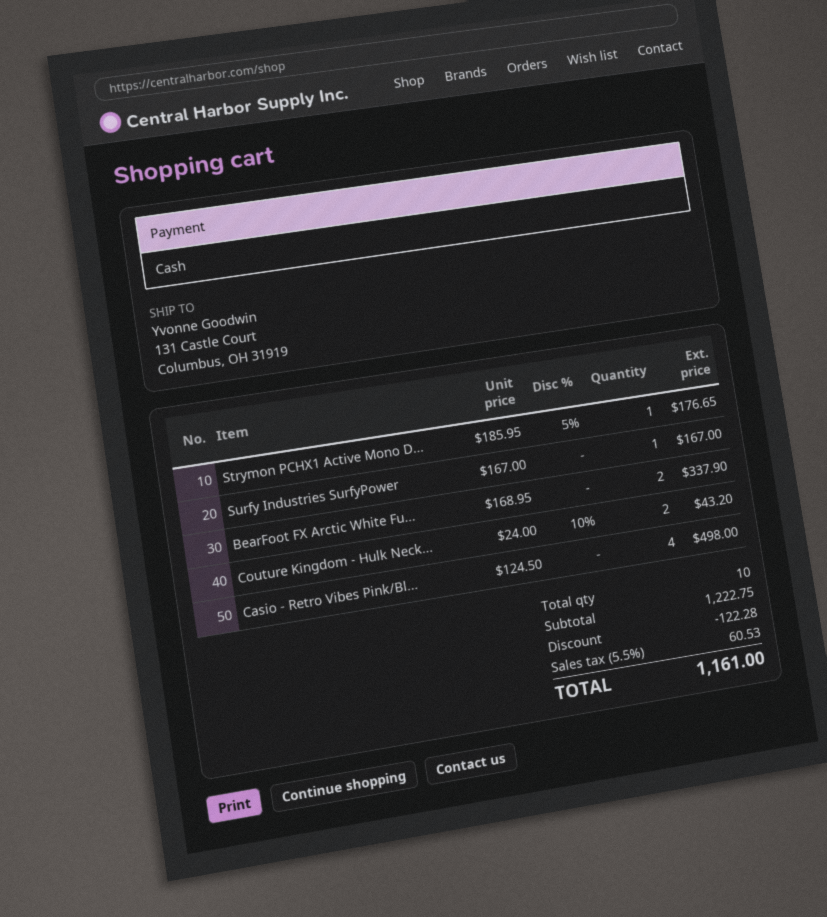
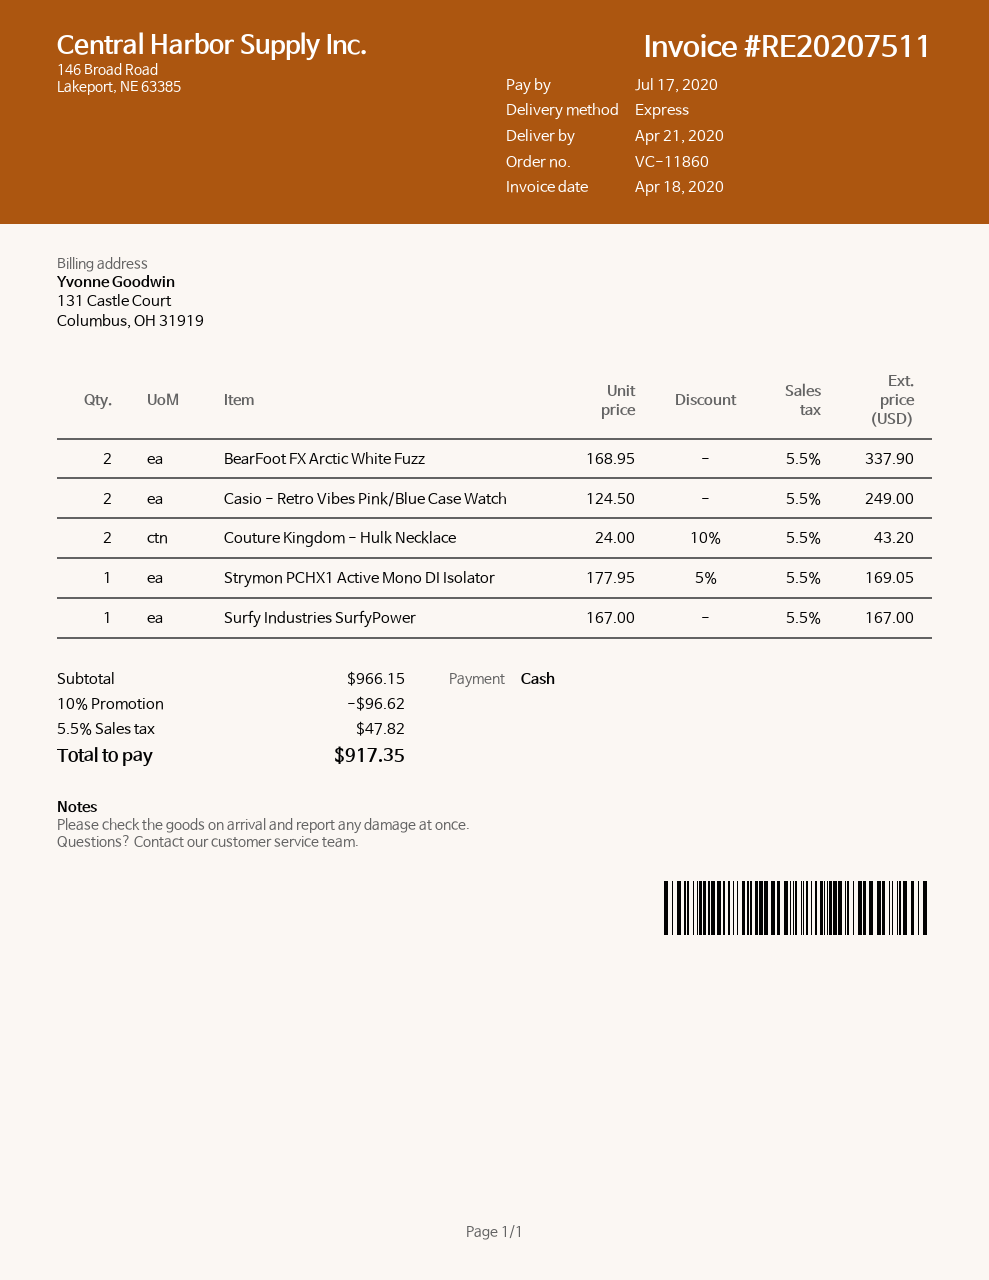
Strymon PCHX1 Active Mono D...: 1 x 185.95 - 5% = 176.65 -> 1 x 177.95 - 5% = 169.05
Casio - Retro Vibes Pink/Bl...: 4 x 124.50 = 498.00 -> 2 x 124.50 = 249.00
subtotal: 1222.75 -> 966.15
discount: 122.28 -> 96.62
tax: 5.5% = 60.53 -> 5.5% = 47.82
total: 1161.00 -> 917.35

